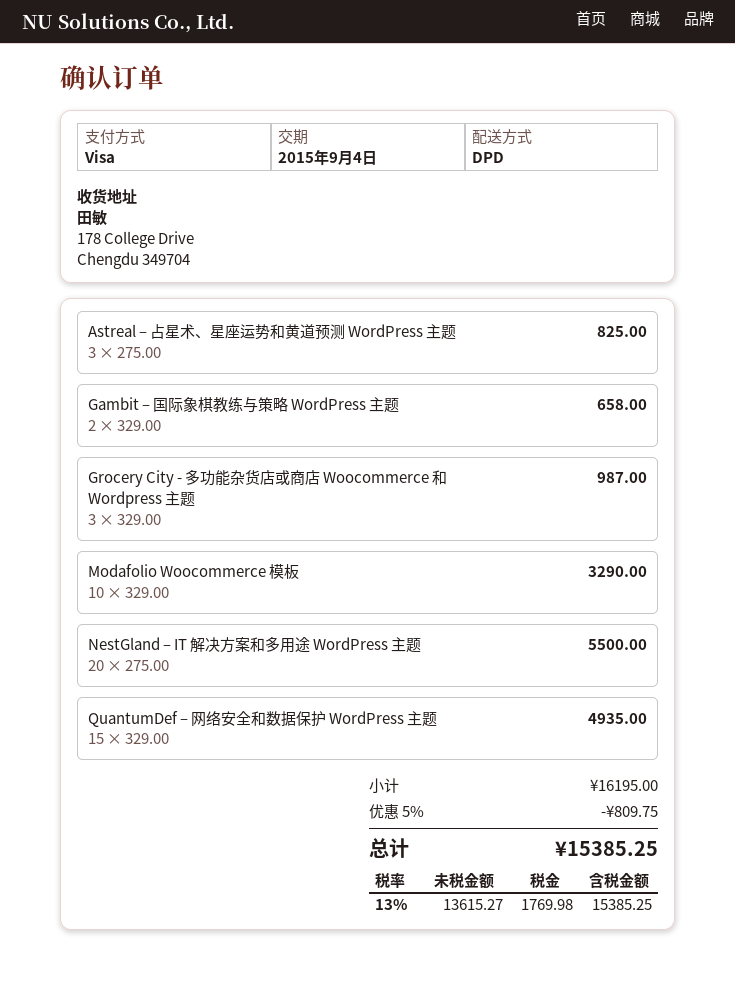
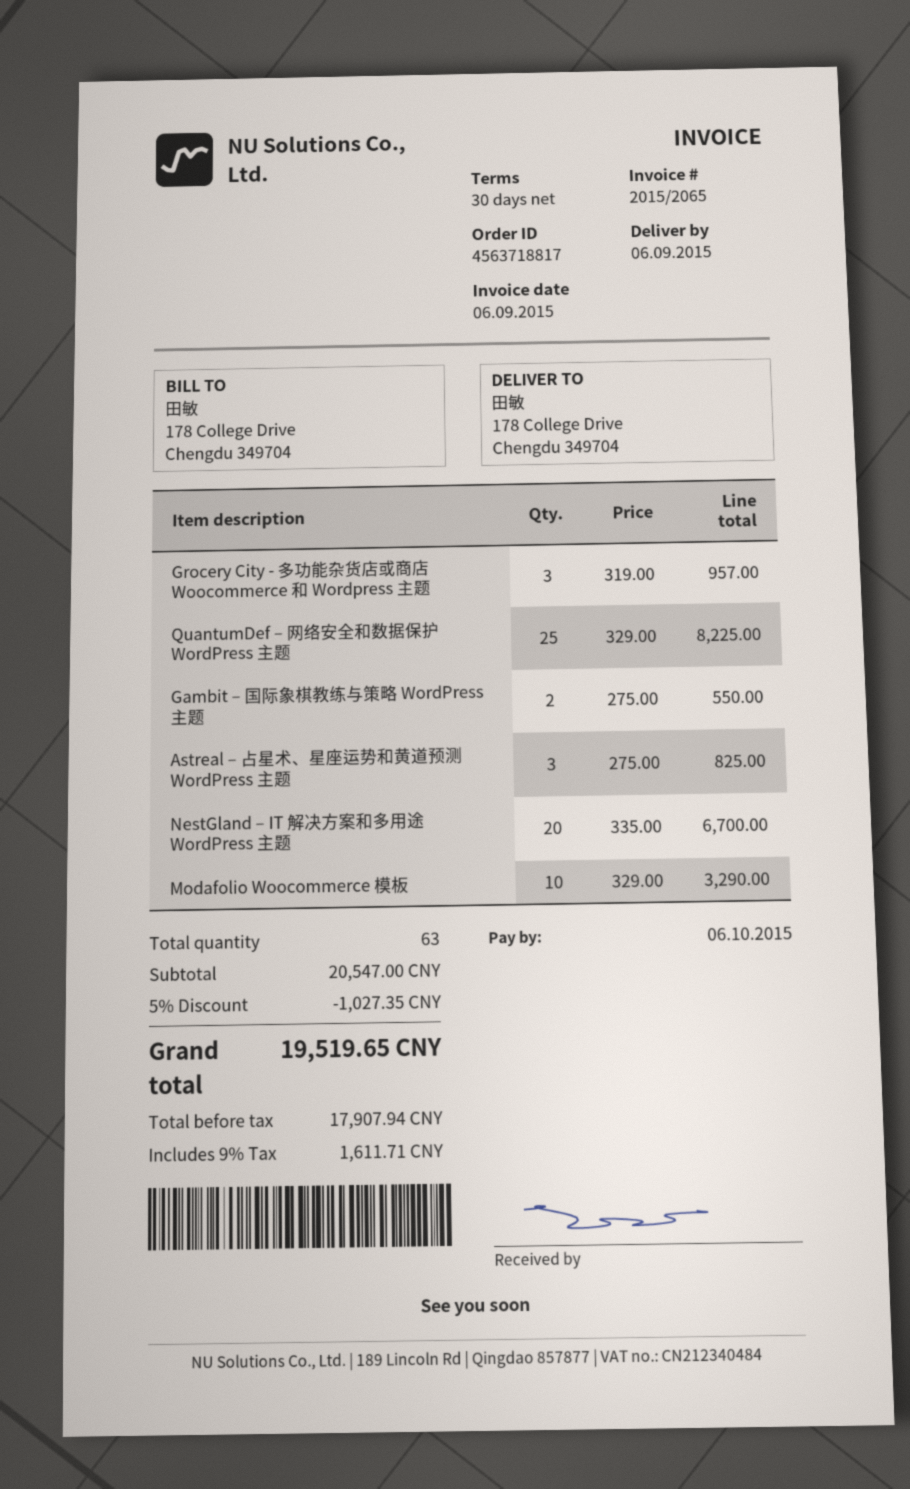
delivery date: 2015-09-04 -> 2015-09-06
Gambit – 国际象棋教练与策略 WordPress 主题: 2 x 329.00 = 658.00 -> 2 x 275.00 = 550.00
Grocery City - 多功能杂货店或商店 Woocommerce 和 Wordpress 主题: 3 x 329.00 = 987.00 -> 3 x 319.00 = 957.00
NestGland – IT 解决方案和多用途 WordPress 主题: 20 x 275.00 = 5500.00 -> 20 x 335.00 = 6700.00
QuantumDef – 网络安全和数据保护 WordPress 主题: 15 x 329.00 = 4935.00 -> 25 x 329.00 = 8225.00
subtotal: 16195.00 -> 20547.00
discount: 5% = 809.75 -> 5% = 1027.35
net: 13615.27 -> 17907.94
tax: 13% = 1769.98 -> 9% = 1611.71
total: 15385.25 -> 19519.65

